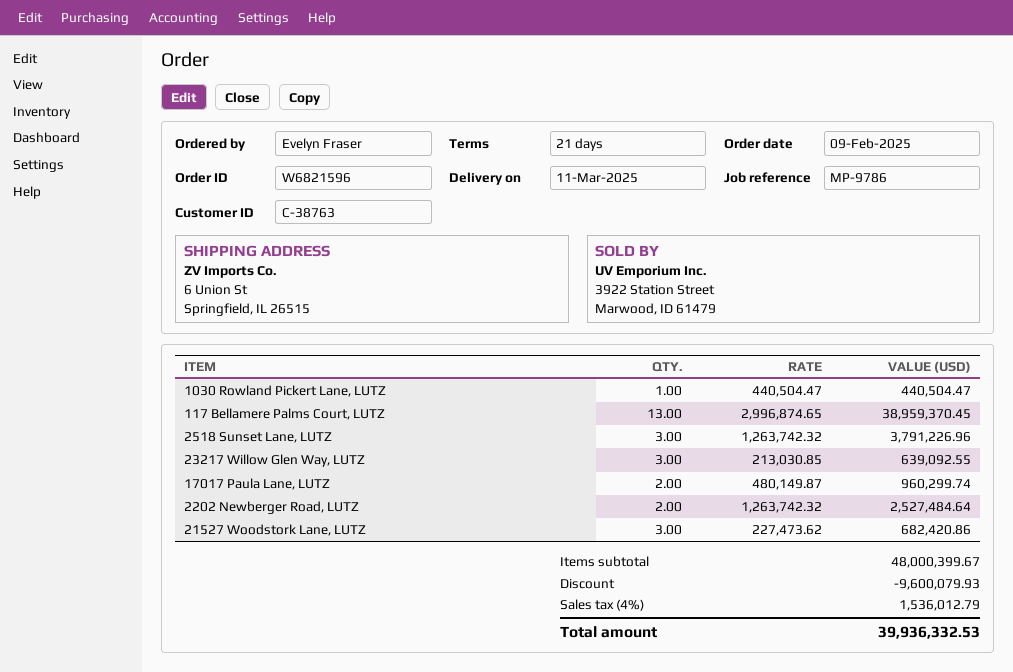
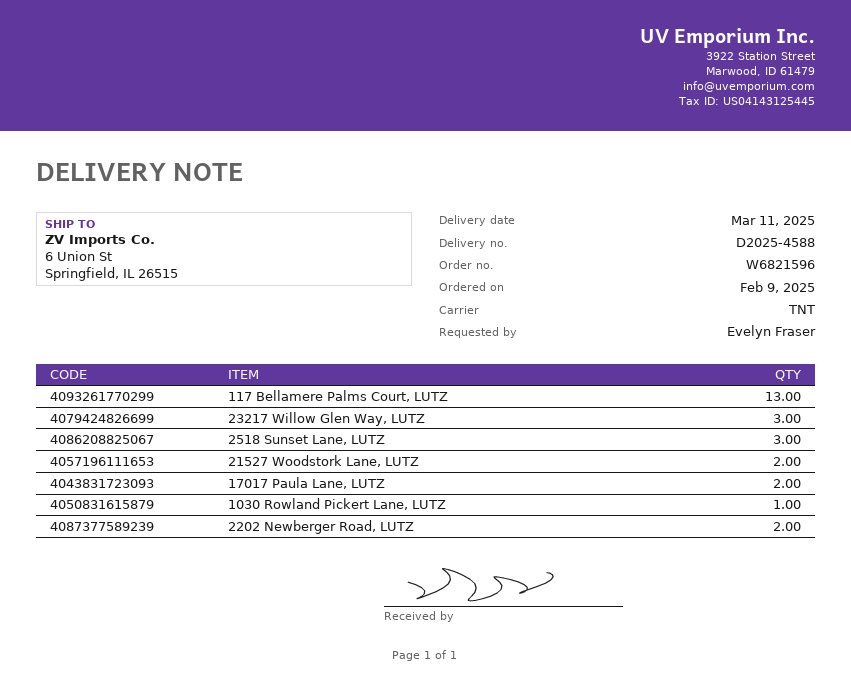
21527 Woodstork Lane, LUTZ: 3 -> 2

